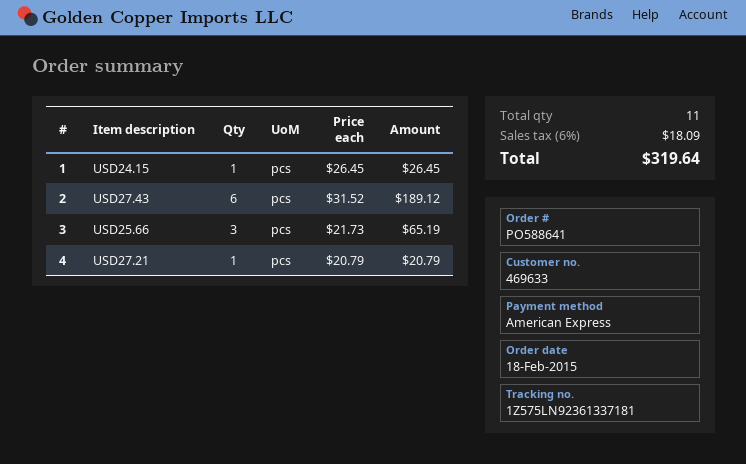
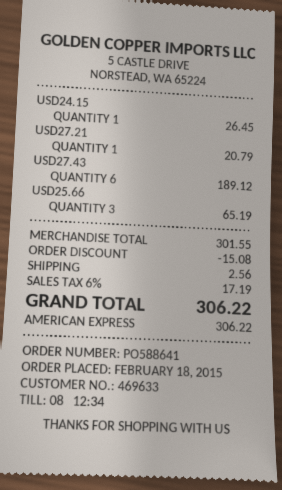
discount: none -> 15.08
shipping: none -> 2.56
tax: 6% = 18.09 -> 6% = 17.19
total: 319.64 -> 306.22

